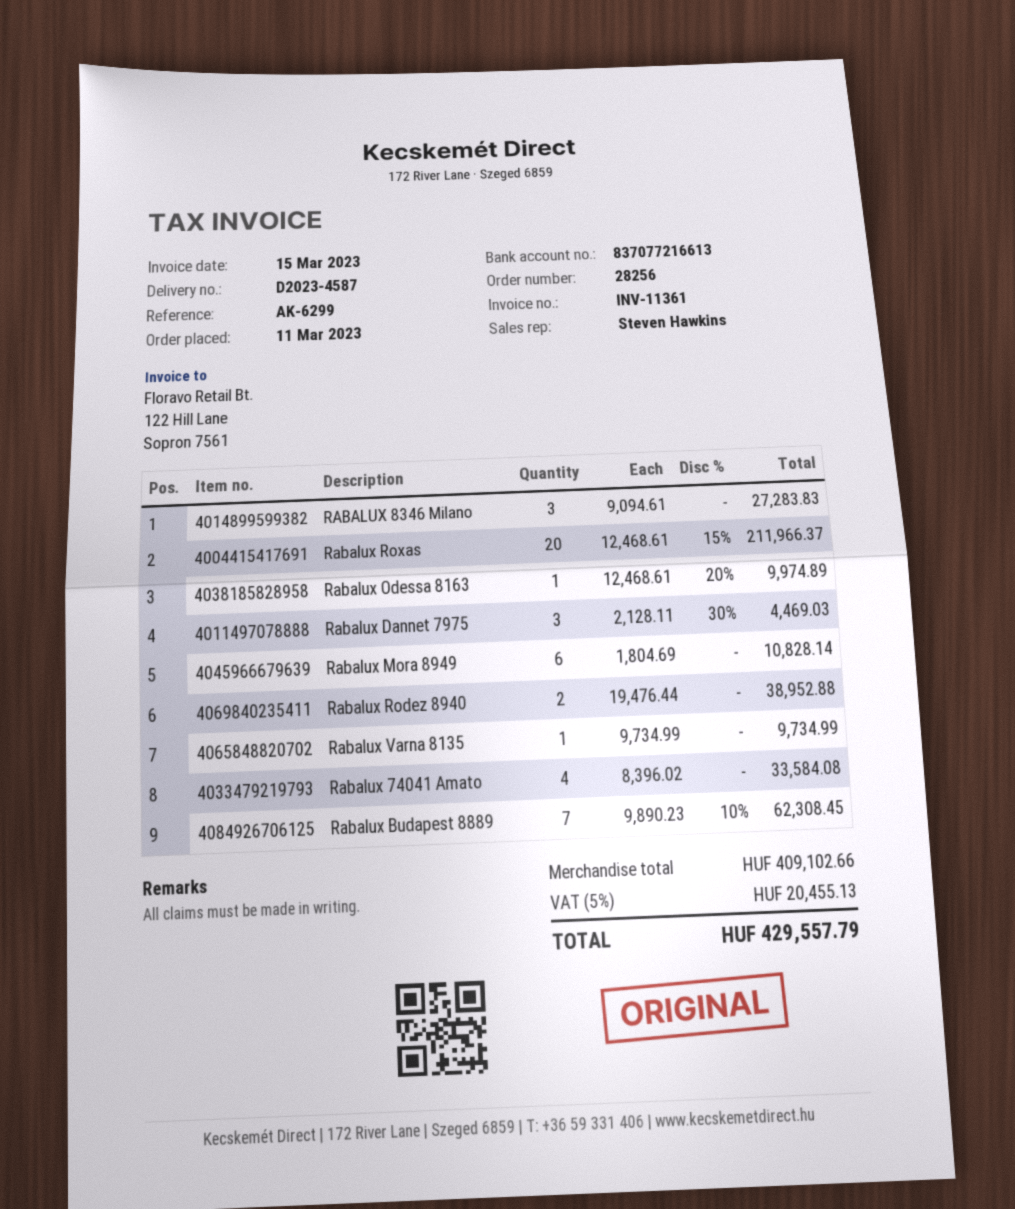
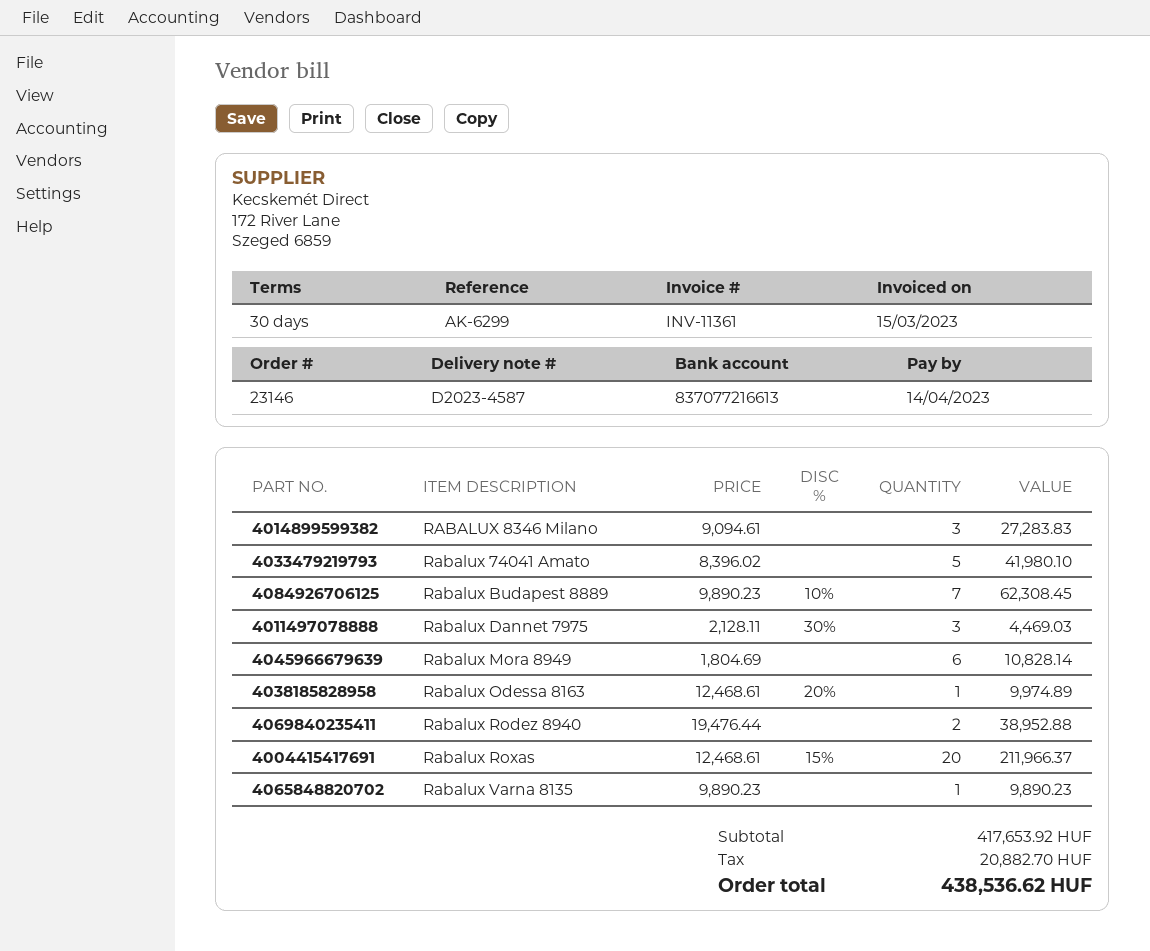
order number: 28256 -> 23146
Rabalux Varna 8135: 1 x 9734.99 = 9734.99 -> 1 x 9890.23 = 9890.23
Rabalux 74041 Amato: 4 x 8396.02 = 33584.08 -> 5 x 8396.02 = 41980.10
subtotal: 409102.66 -> 417653.92
tax: 20455.13 -> 20882.70
total: 429557.79 -> 438536.62

